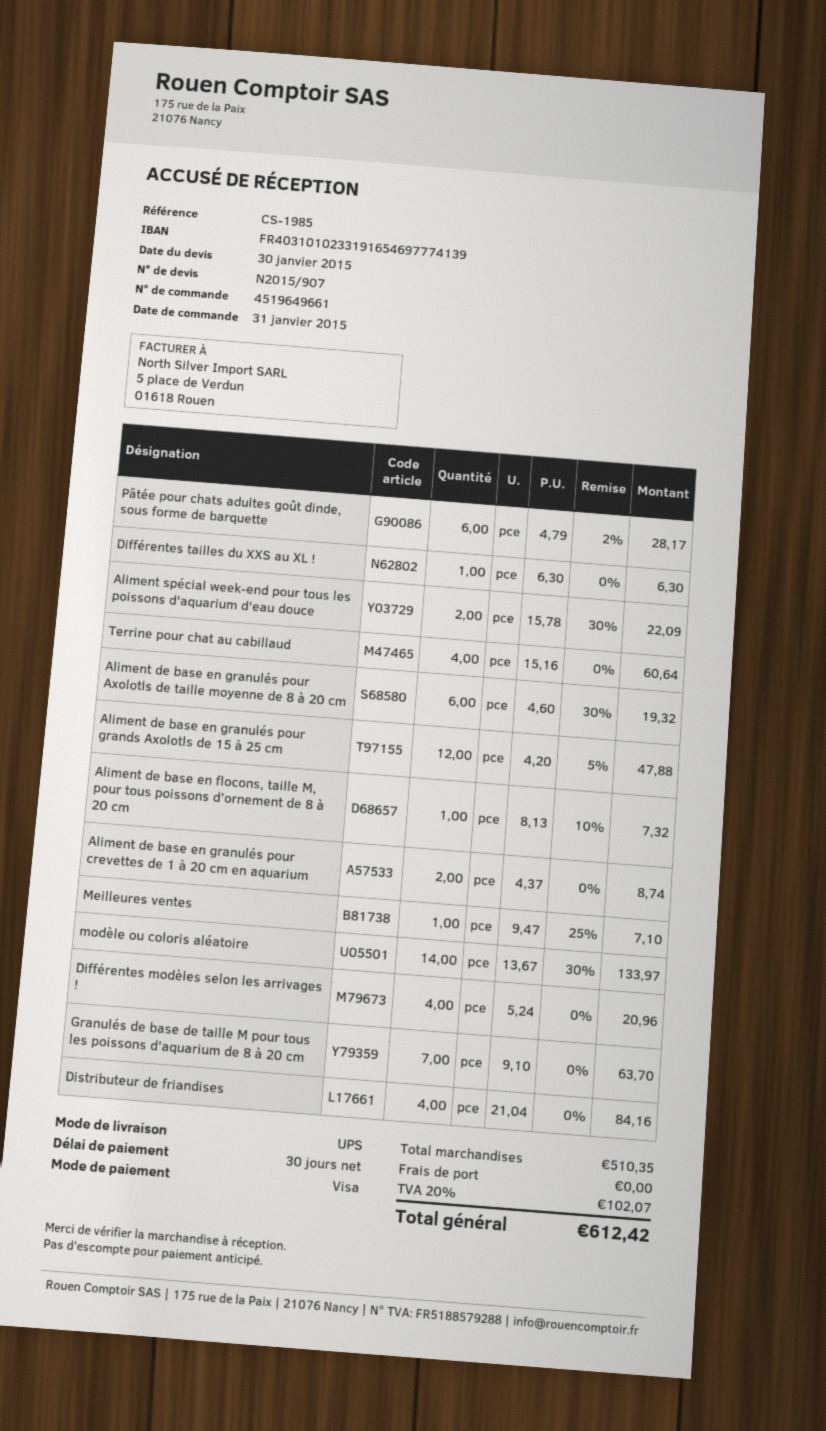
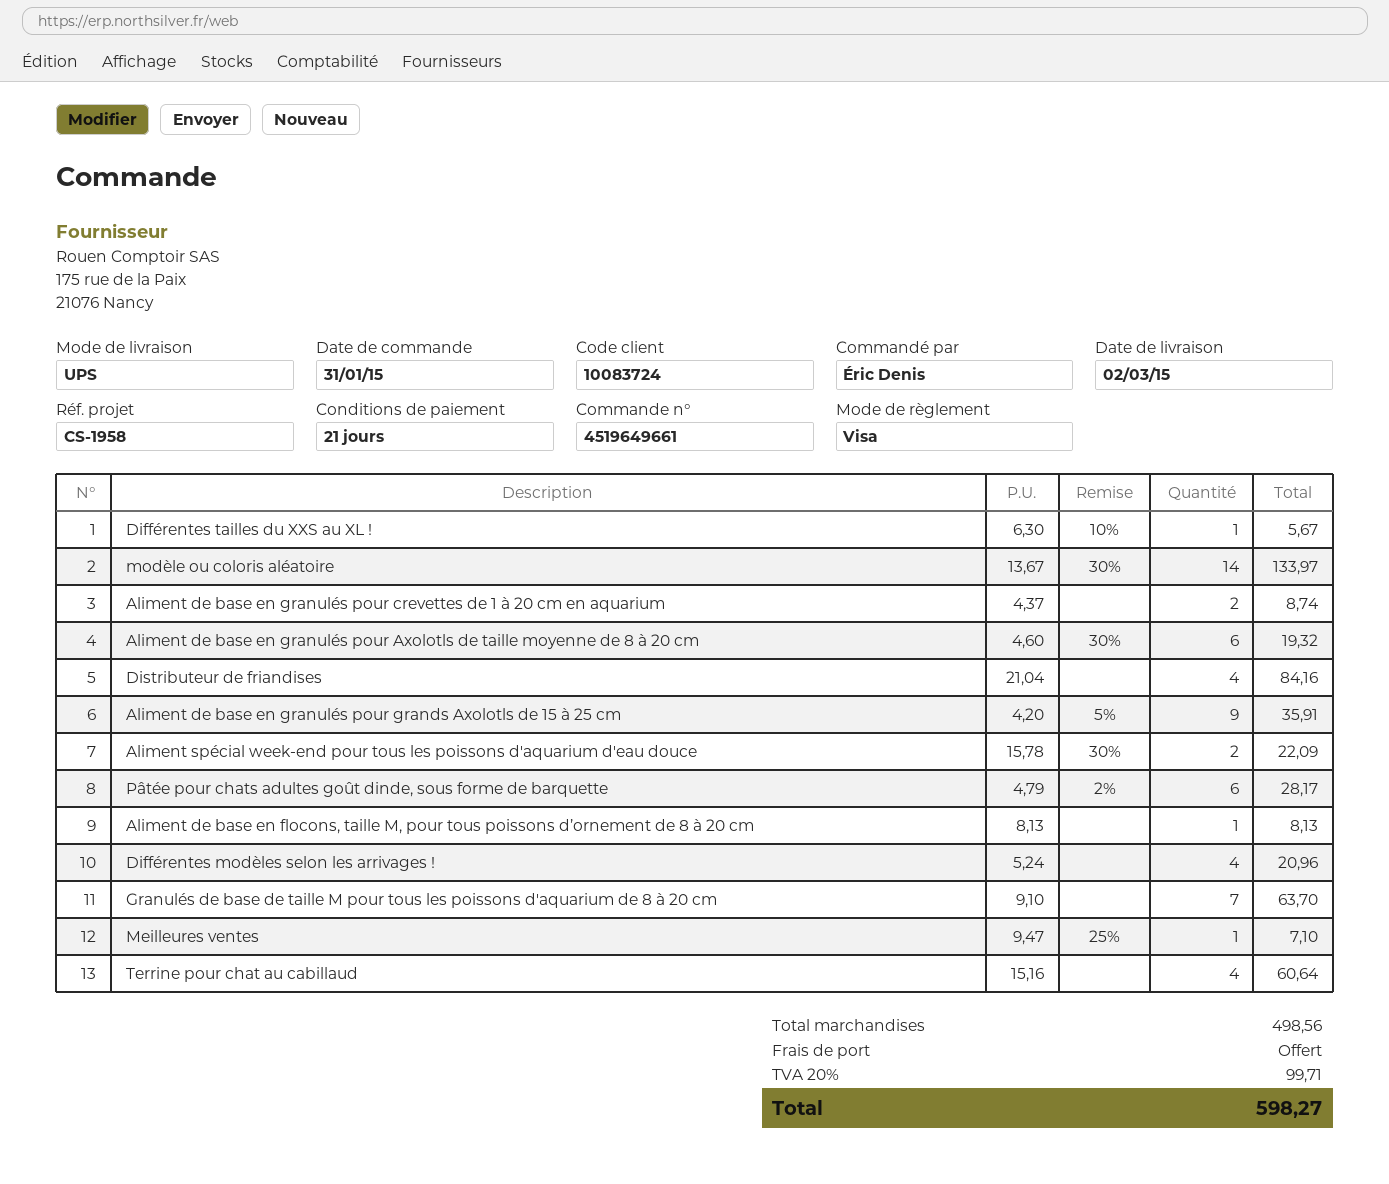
payment terms: 30 days -> 21 days
reference: CS-1985 -> CS-1958
Différentes tailles du XXS au XL !: 1 x 6.30 = 6.30 -> 1 x 6.30 - 10% = 5.67
Aliment de base en granulés pour grands Axolotls de 15 à 25 cm: 12 x 4.20 - 5% = 47.88 -> 9 x 4.20 - 5% = 35.91
Aliment de base en flocons, taille M, pour tous poissons d’ornement de 8 à 20 cm: 1 x 8.13 - 10% = 7.32 -> 1 x 8.13 = 8.13
subtotal: 510.35 -> 498.56
tax: 20% = 102.07 -> 20% = 99.71
total: 612.42 -> 598.27

